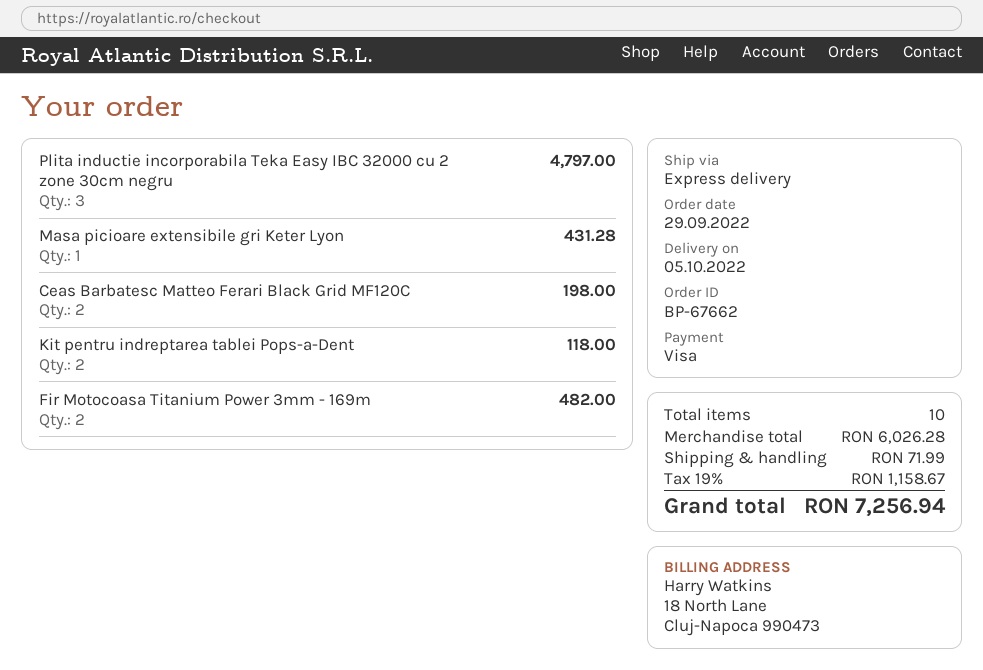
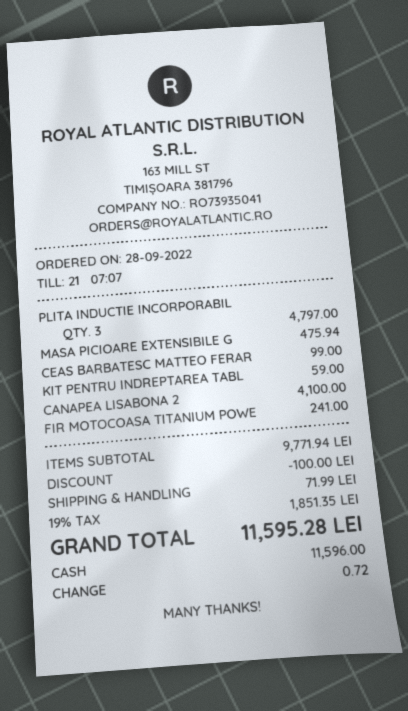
order date: 2022-09-29 -> 2022-09-28
payment method: Visa -> cash
Masa picioare extensibile gri Keter Lyon: 1 for 431.28 -> 1 for 475.94
Ceas Barbatesc Matteo Ferari Black Grid MF120C: 2 for 198.00 -> 1 for 99.00
Kit pentru indreptarea tablei Pops-a-Dent: 2 for 118.00 -> 1 for 59.00
Fir Motocoasa Titanium Power 3mm - 169m: 2 for 482.00 -> 1 for 241.00
CANAPEA LISABONA 2: none -> 1 for 4100.00
subtotal: 6026.28 -> 9771.94
discount: none -> 100.00
tax: 19% = 1158.67 -> 19% = 1851.35
total: 7256.94 -> 11595.28

